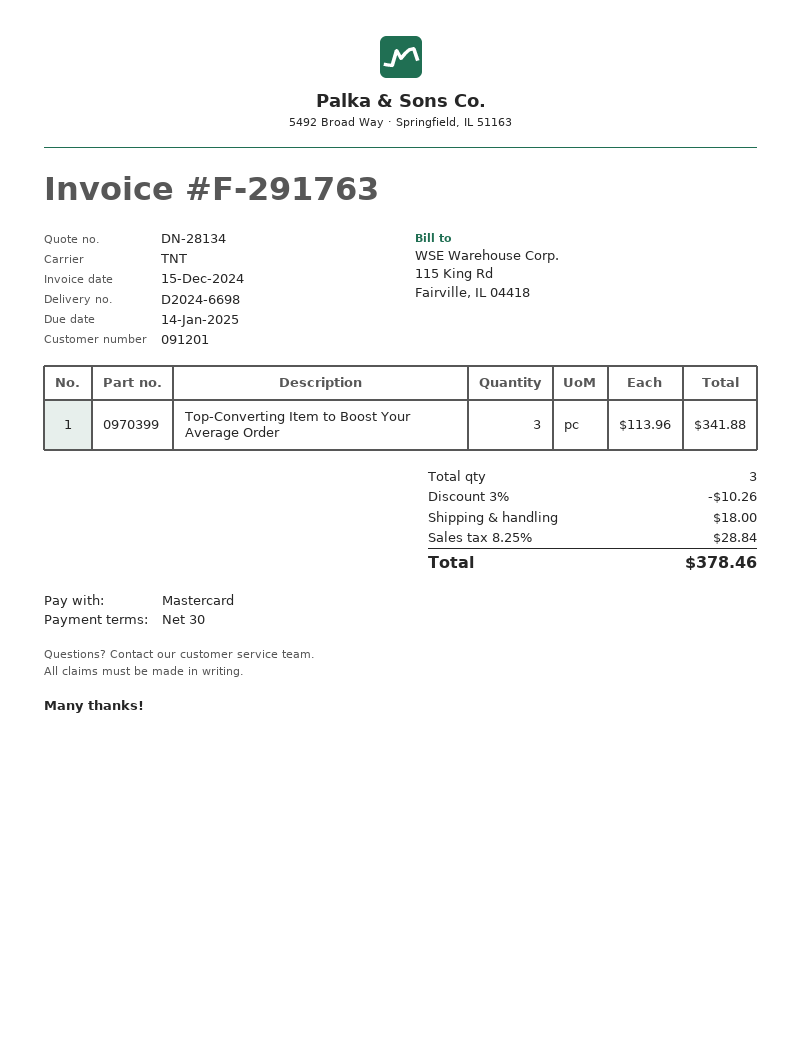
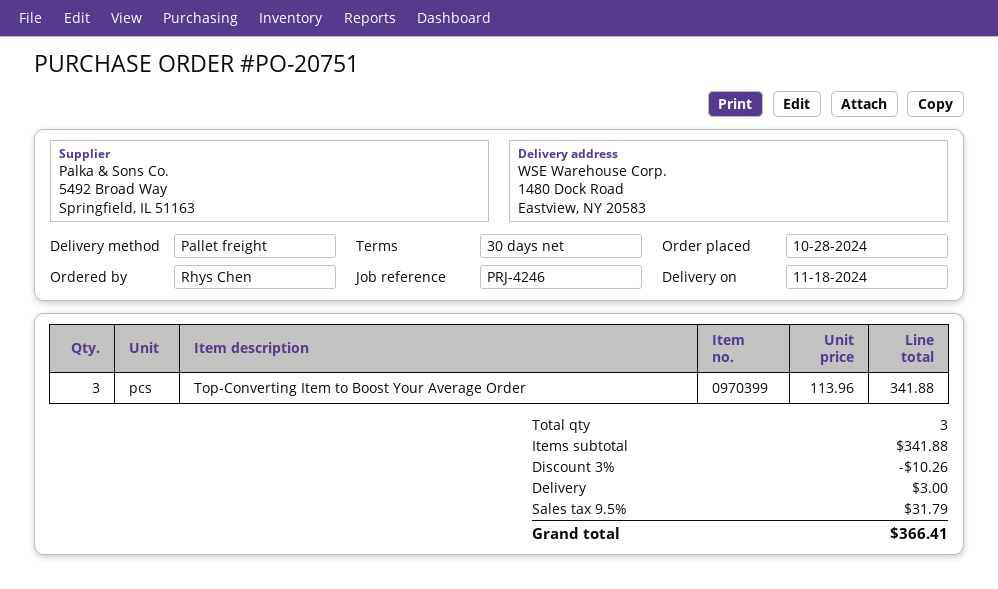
shipping method: TNT -> pallet freight
shipping: 18.00 -> 3.00
tax: 8.25% = 28.84 -> 9.5% = 31.79
total: 378.46 -> 366.41

